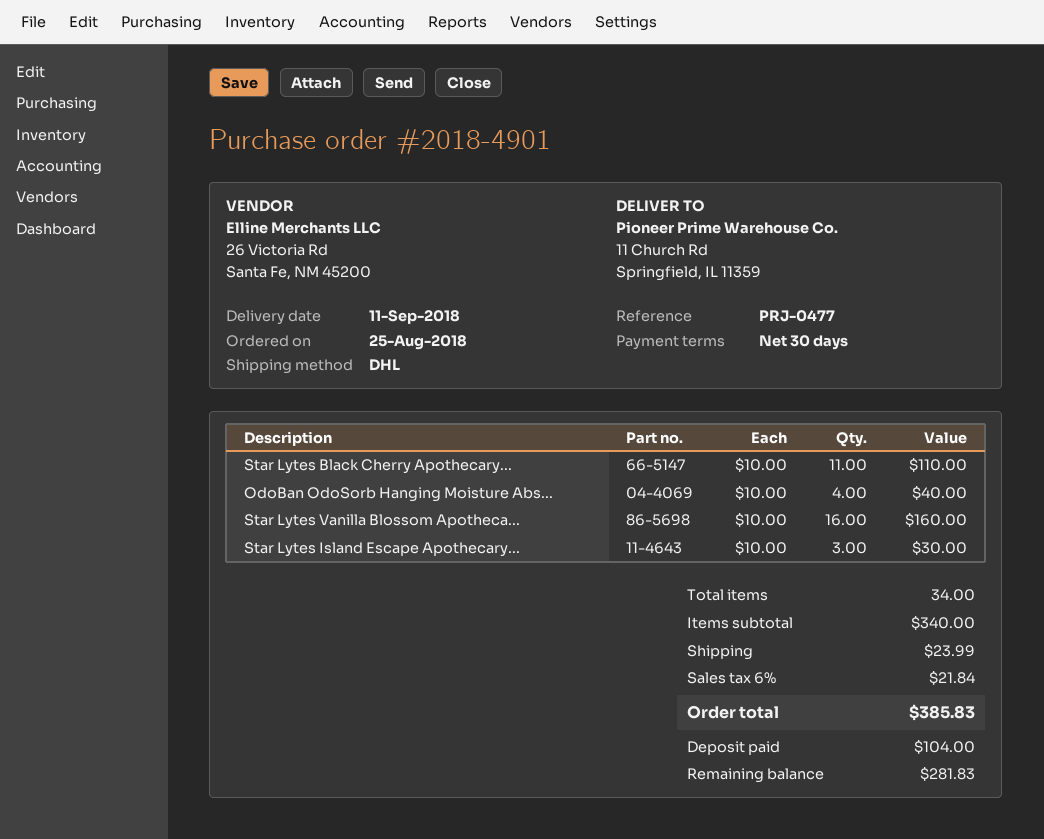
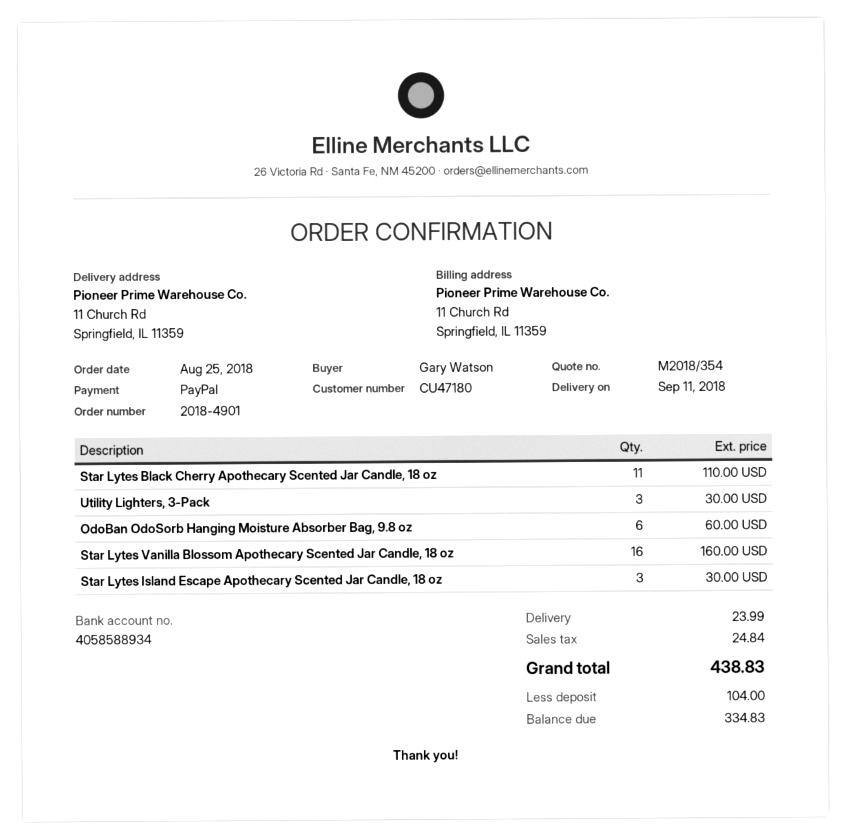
OdoBan OdoSorb Hanging Moisture Abs...: 4 for 40.00 -> 6 for 60.00
Utility Lighters, 3-Pack: none -> 3 for 30.00
tax: 21.84 -> 24.84
total: 385.83 -> 438.83
balance: 281.83 -> 334.83

